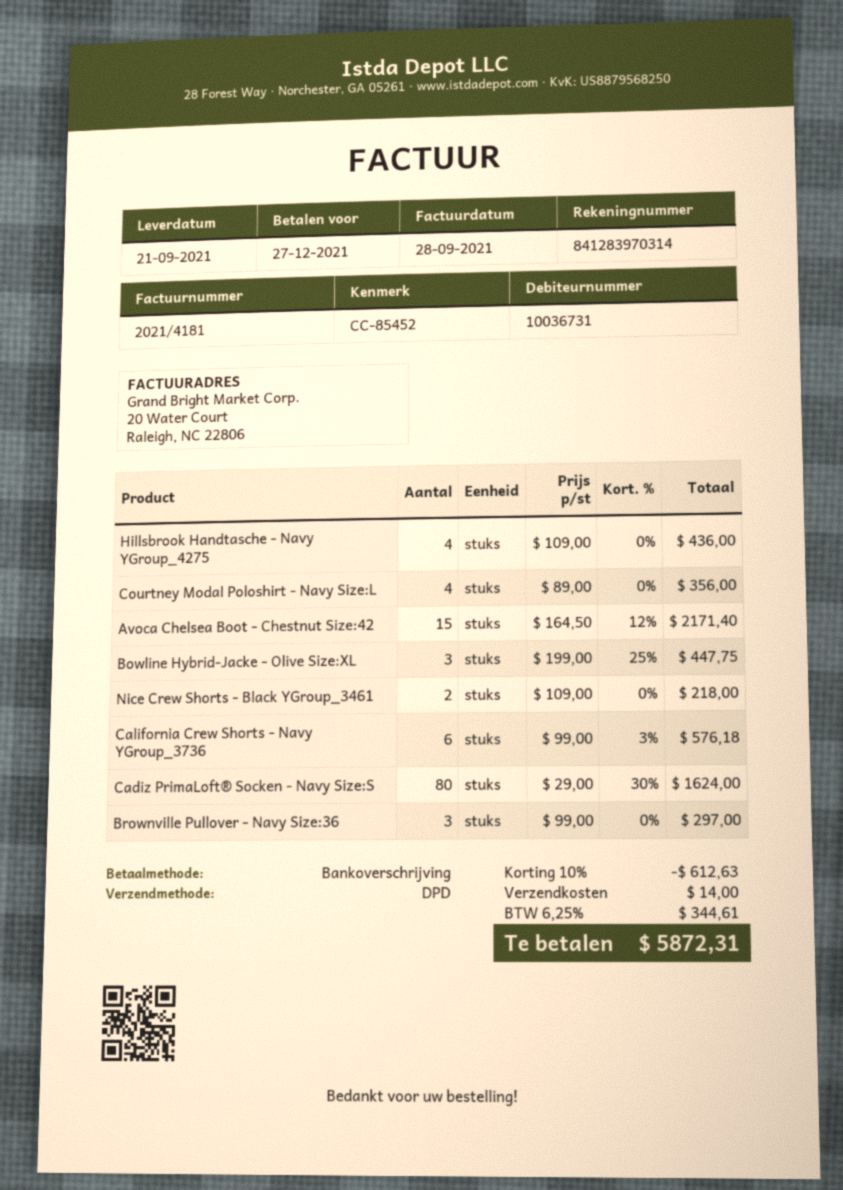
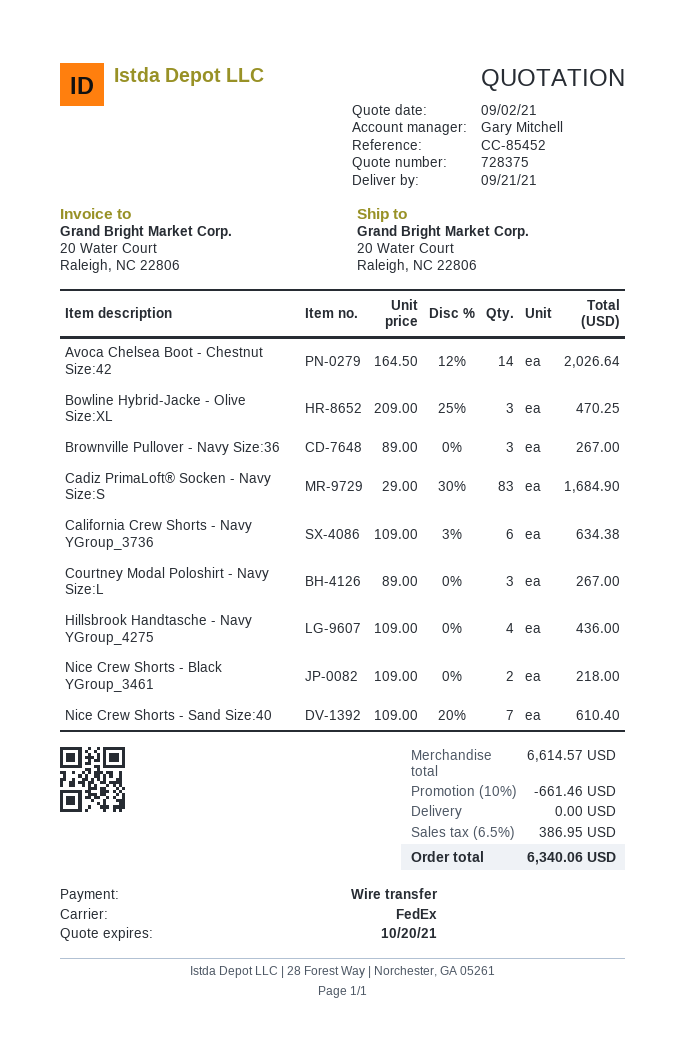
shipping method: DPD -> FedEx
Courtney Modal Poloshirt - Navy Size:L: 4 x 89.00 = 356.00 -> 3 x 89.00 = 267.00
Avoca Chelsea Boot - Chestnut Size:42: 15 x 164.50 - 12% = 2171.40 -> 14 x 164.50 - 12% = 2026.64
Bowline Hybrid-Jacke - Olive Size:XL: 3 x 199.00 - 25% = 447.75 -> 3 x 209.00 - 25% = 470.25
California Crew Shorts - Navy YGroup_3736: 6 x 99.00 - 3% = 576.18 -> 6 x 109.00 - 3% = 634.38
Cadiz PrimaLoft® Socken - Navy Size:S: 80 x 29.00 - 30% = 1624.00 -> 83 x 29.00 - 30% = 1684.90
Brownville Pullover - Navy Size:36: 3 x 99.00 = 297.00 -> 3 x 89.00 = 267.00
Nice Crew Shorts - Sand Size:40: none -> 7 x 109.00 - 20% = 610.40
discount: 10% = 612.63 -> 10% = 661.46
shipping: 14.00 -> 0.00
tax: 6.25% = 344.61 -> 6.5% = 386.95
total: 5872.31 -> 6340.06

